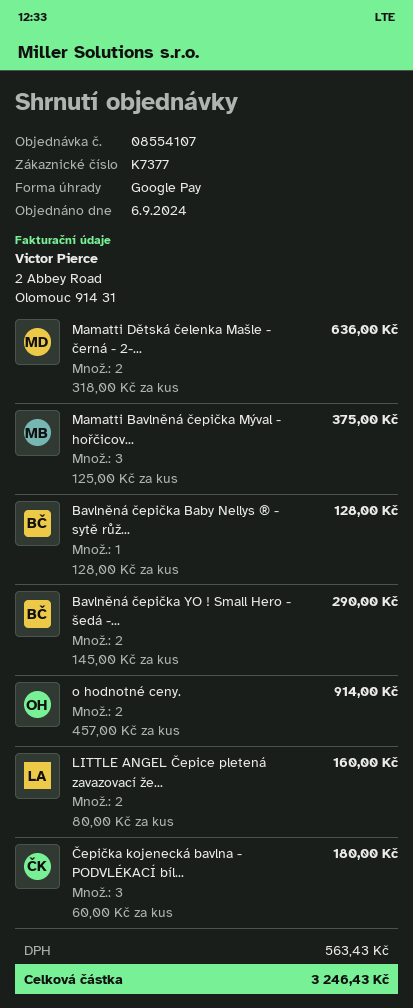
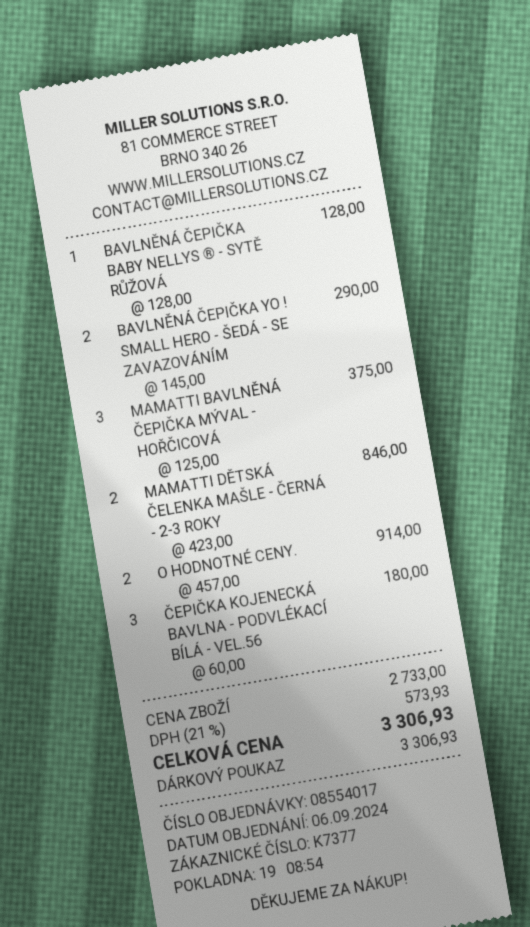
order number: 08554107 -> 08554017
payment method: Google Pay -> gift card
Mamatti Dětská čelenka Mašle - černá - 2-...: 2 x 318.00 = 636.00 -> 2 x 423.00 = 846.00
LITTLE ANGEL Čepice pletená zavazovací že...: 2 x 80.00 = 160.00 -> none
tax: 563.43 -> 573.93
total: 3246.43 -> 3306.93

